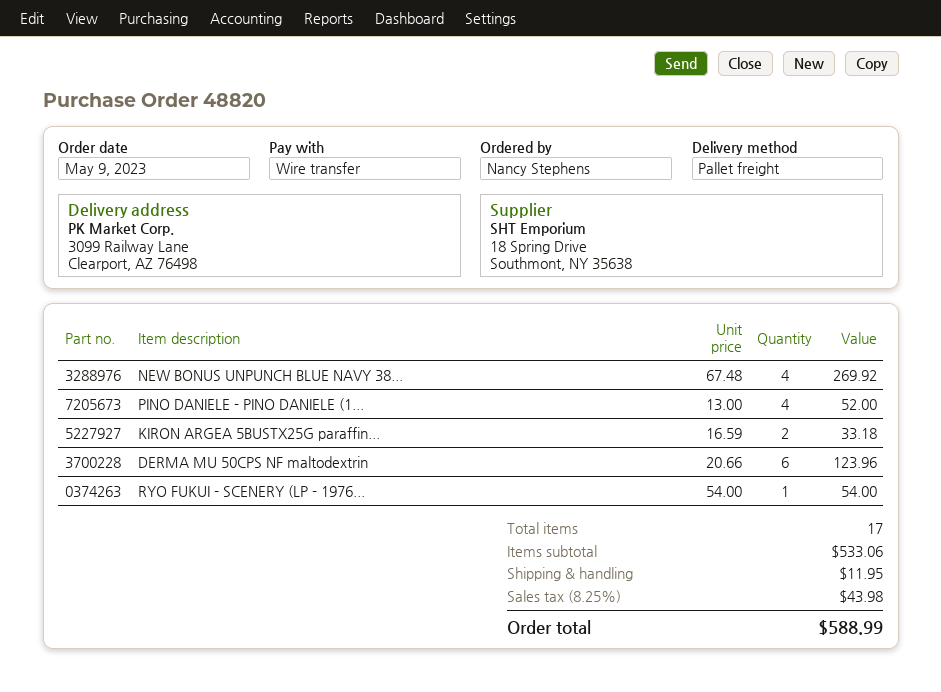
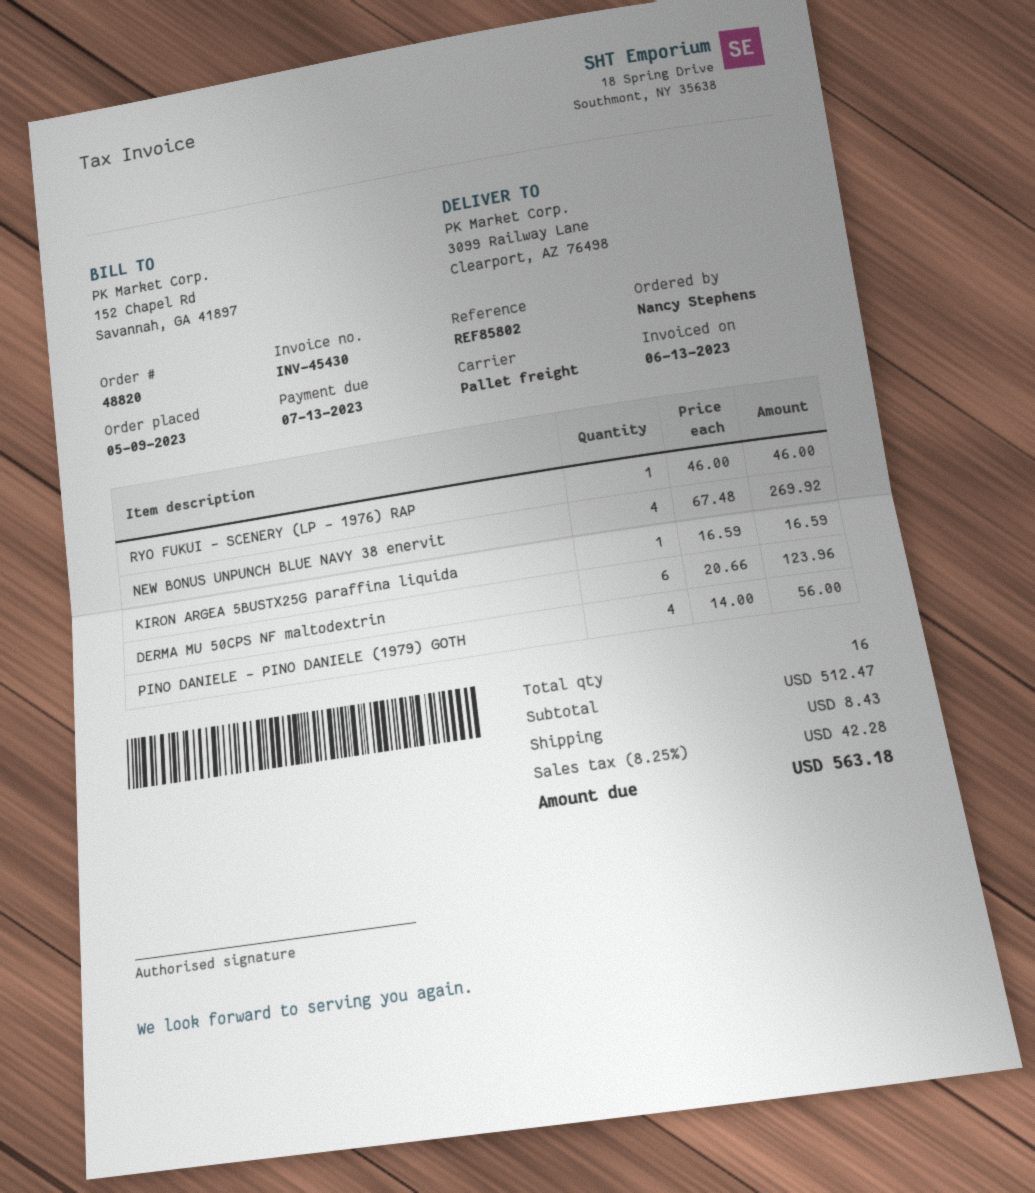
PINO DANIELE - PINO DANIELE (1...: 4 x 13.00 = 52.00 -> 4 x 14.00 = 56.00
KIRON ARGEA 5BUSTX25G paraffin...: 2 x 16.59 = 33.18 -> 1 x 16.59 = 16.59
RYO FUKUI - SCENERY (LP - 1976...: 1 x 54.00 = 54.00 -> 1 x 46.00 = 46.00
total quantity: 17 -> 16
subtotal: 533.06 -> 512.47
shipping: 11.95 -> 8.43
tax: 8.25% = 43.98 -> 8.25% = 42.28
total: 588.99 -> 563.18

